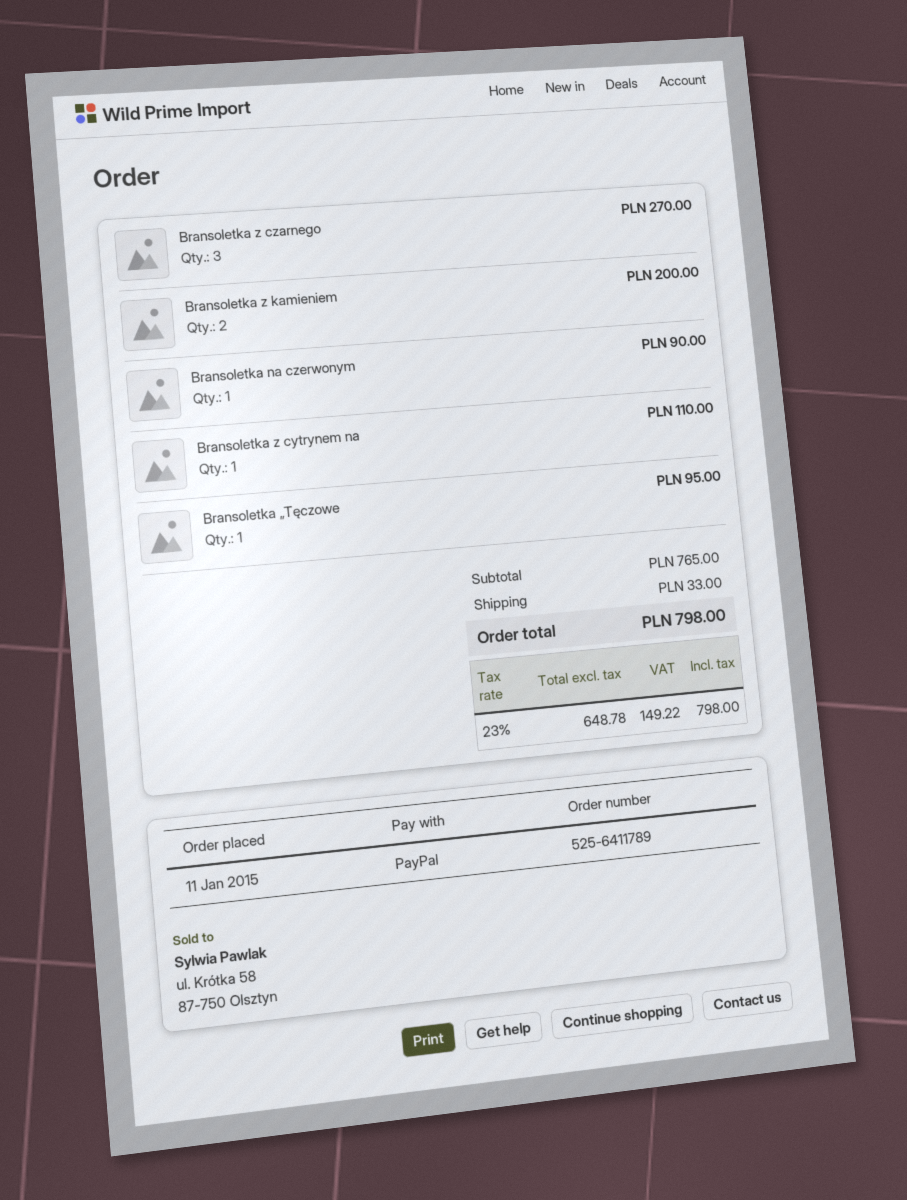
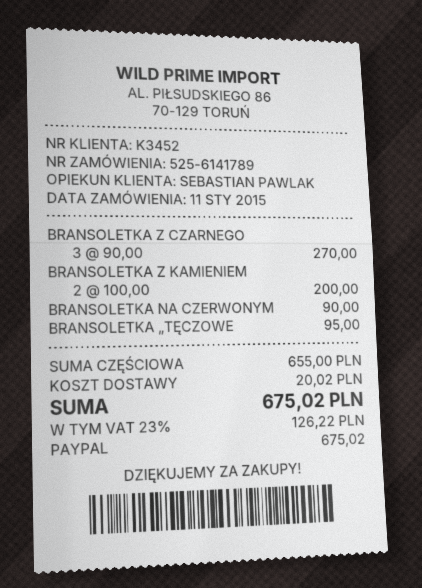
order number: 525-6411789 -> 525-6141789
Bransoletka z cytrynem na: 1 for 110.00 -> none
subtotal: 765.00 -> 655.00
shipping: 33.00 -> 20.02
tax: 23% = 149.22 -> 23% = 126.22
total: 798.00 -> 675.02

